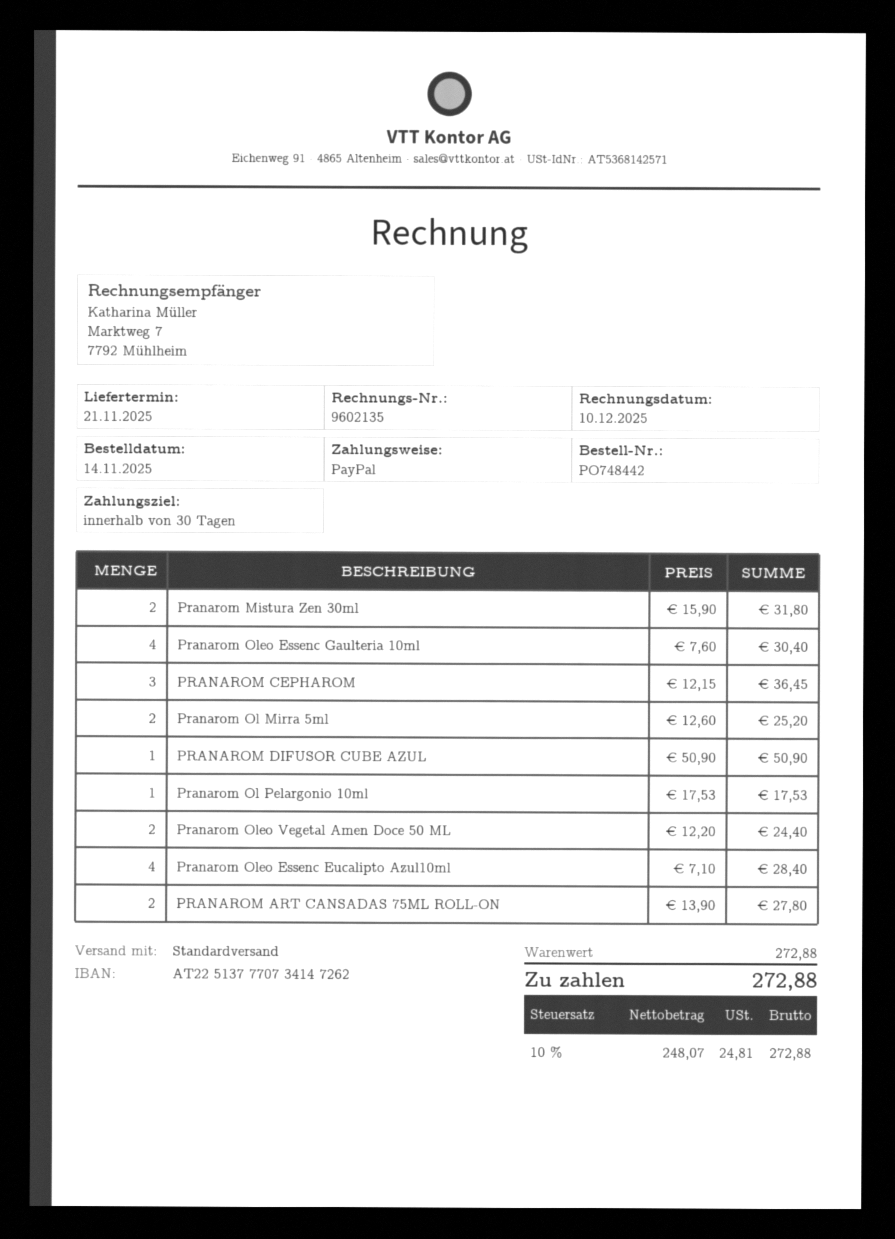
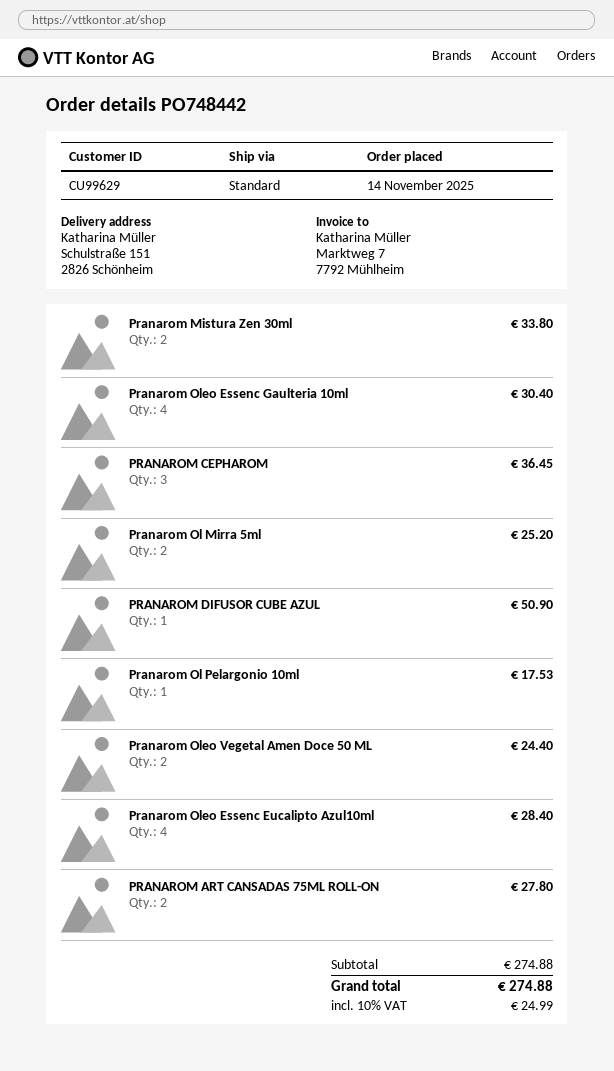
Pranarom Mistura Zen 30ml: 2 for 31.80 -> 2 for 33.80
subtotal: 272.88 -> 274.88
tax: 10% = 24.81 -> 10% = 24.99
total: 272.88 -> 274.88

